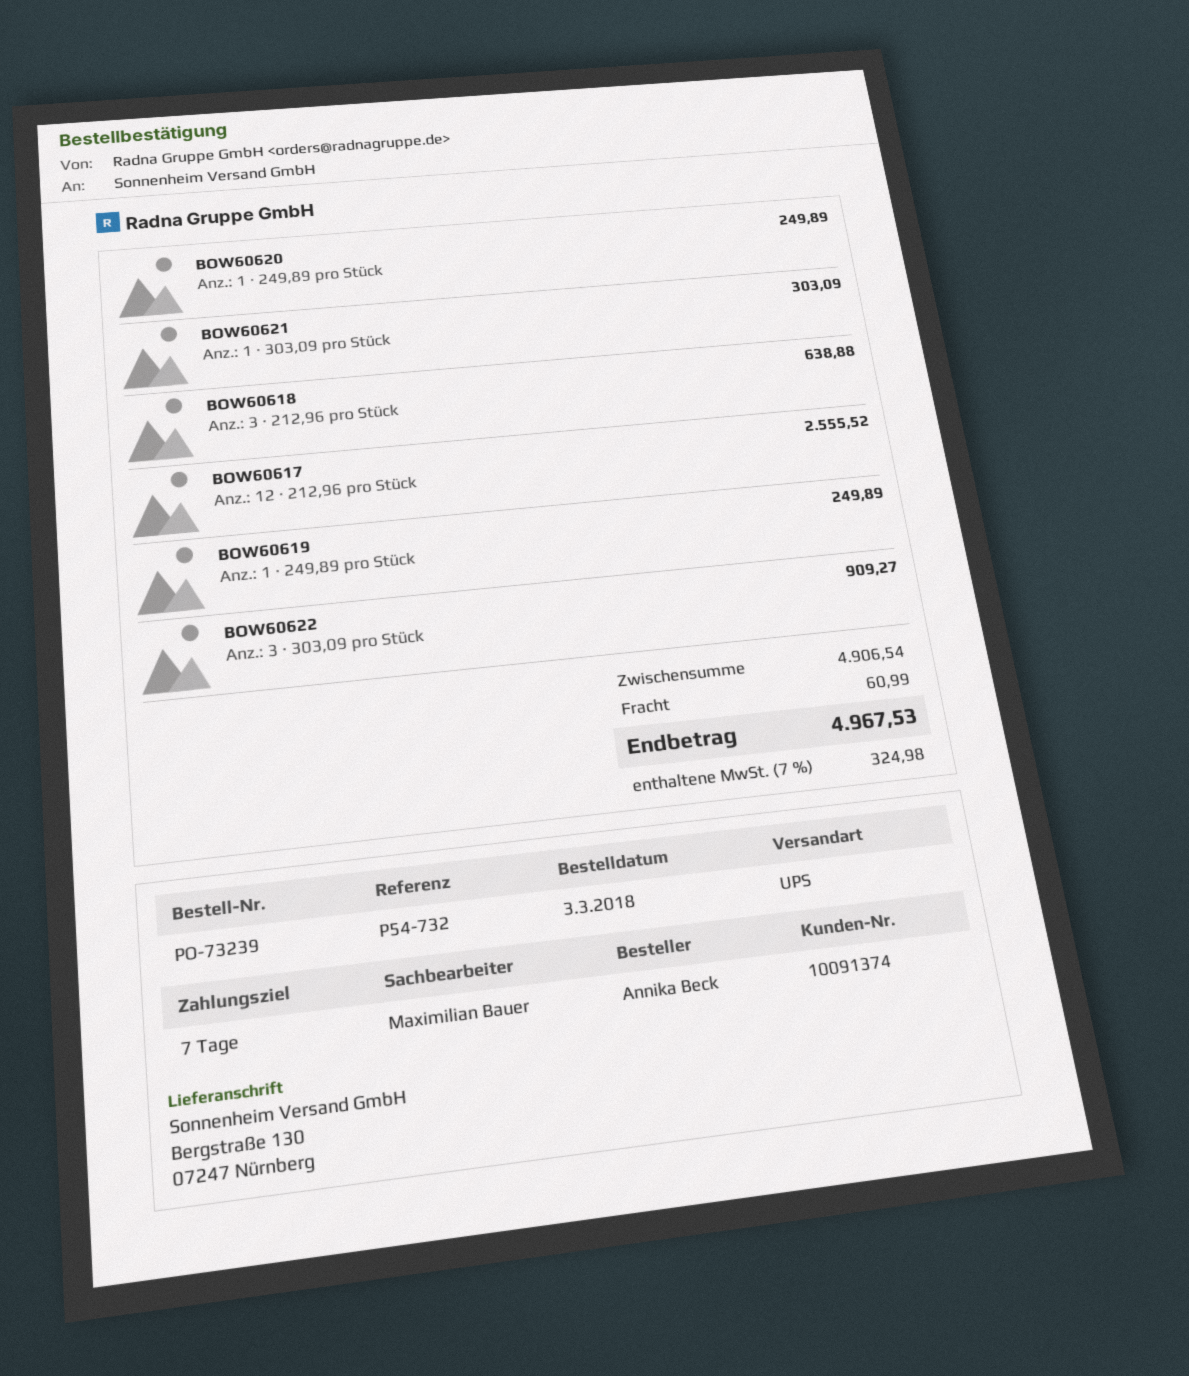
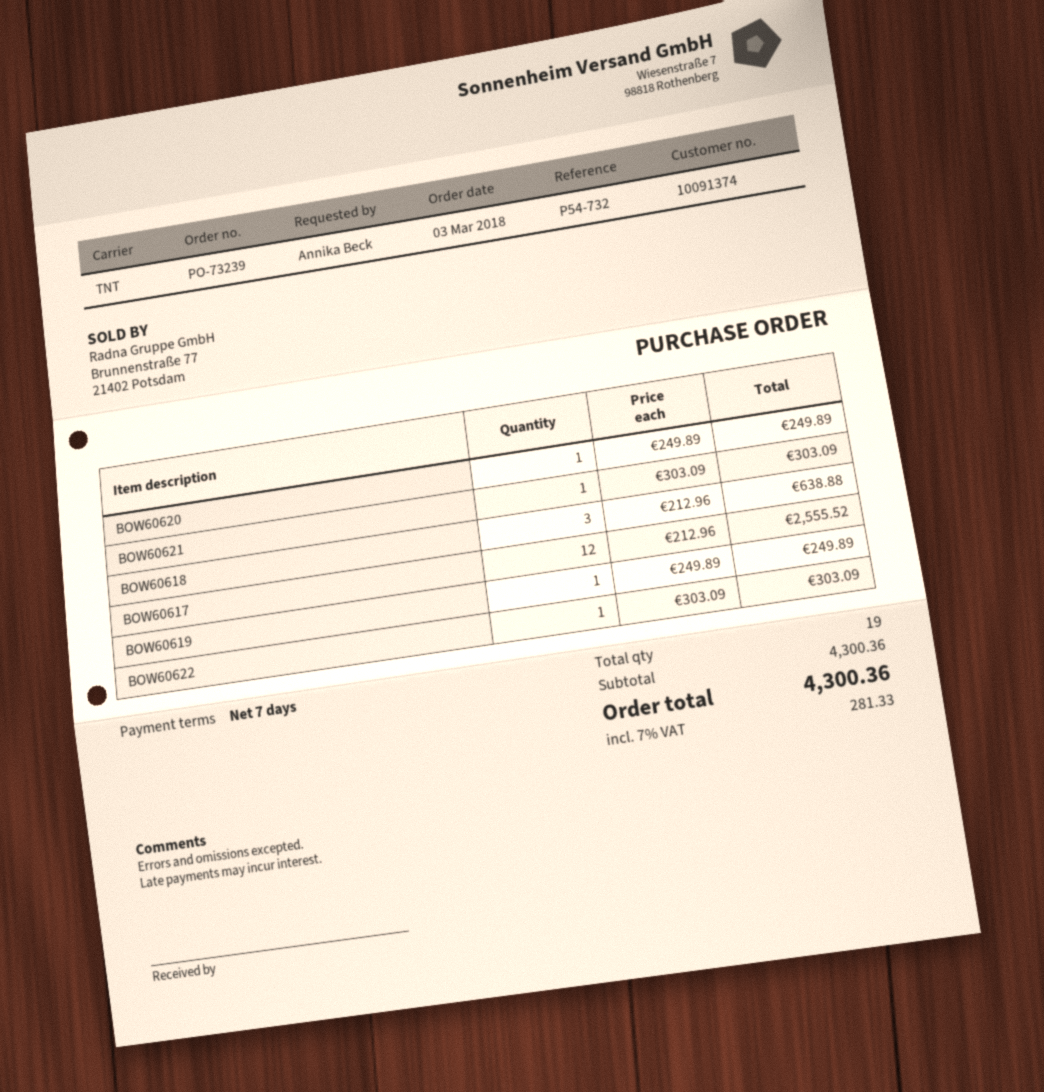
shipping method: UPS -> TNT
BOW60622: 3 x 303.09 = 909.27 -> 1 x 303.09 = 303.09
subtotal: 4906.54 -> 4300.36
shipping: 60.99 -> none
tax: 7% = 324.98 -> 7% = 281.33
total: 4967.53 -> 4300.36

